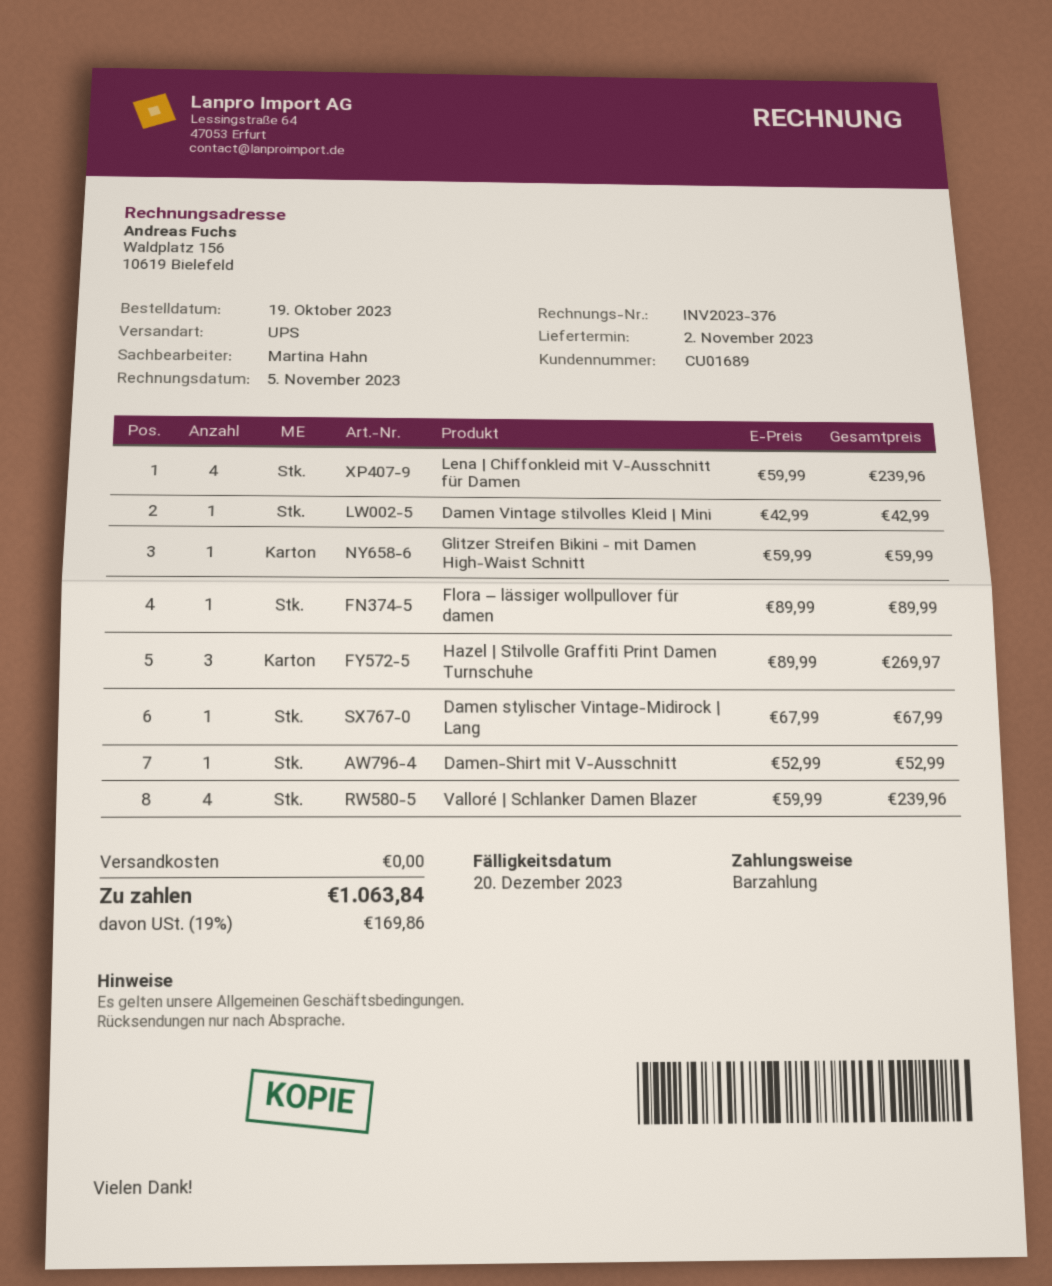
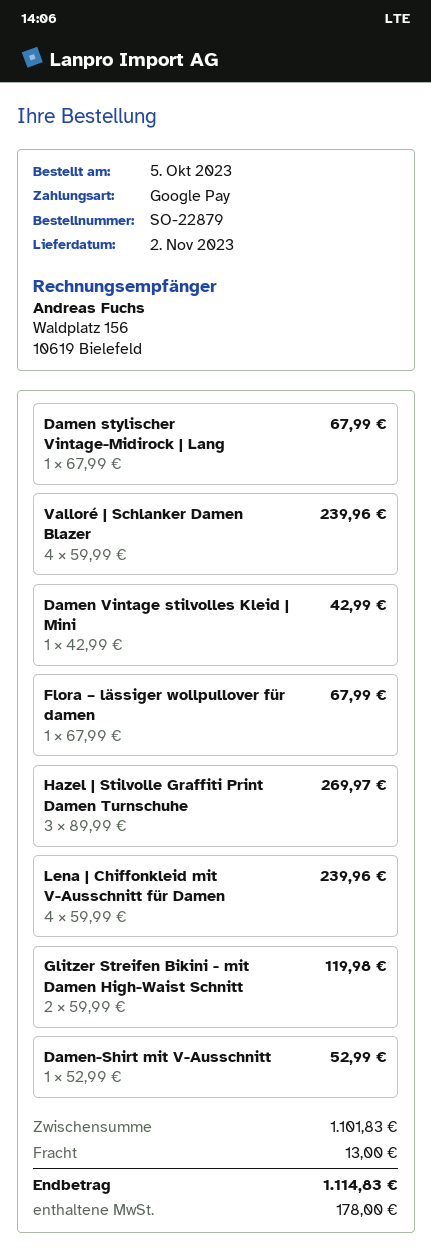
order date: 2023-10-19 -> 2023-10-05
payment method: cash -> Google Pay
Glitzer Streifen Bikini - mit Damen High-Waist Schnitt: 1 x 59.99 = 59.99 -> 2 x 59.99 = 119.98
Flora – lässiger wollpullover für damen: 1 x 89.99 = 89.99 -> 1 x 67.99 = 67.99
shipping: 0.00 -> 13.00
tax: 169.86 -> 178.00
total: 1063.84 -> 1114.83

